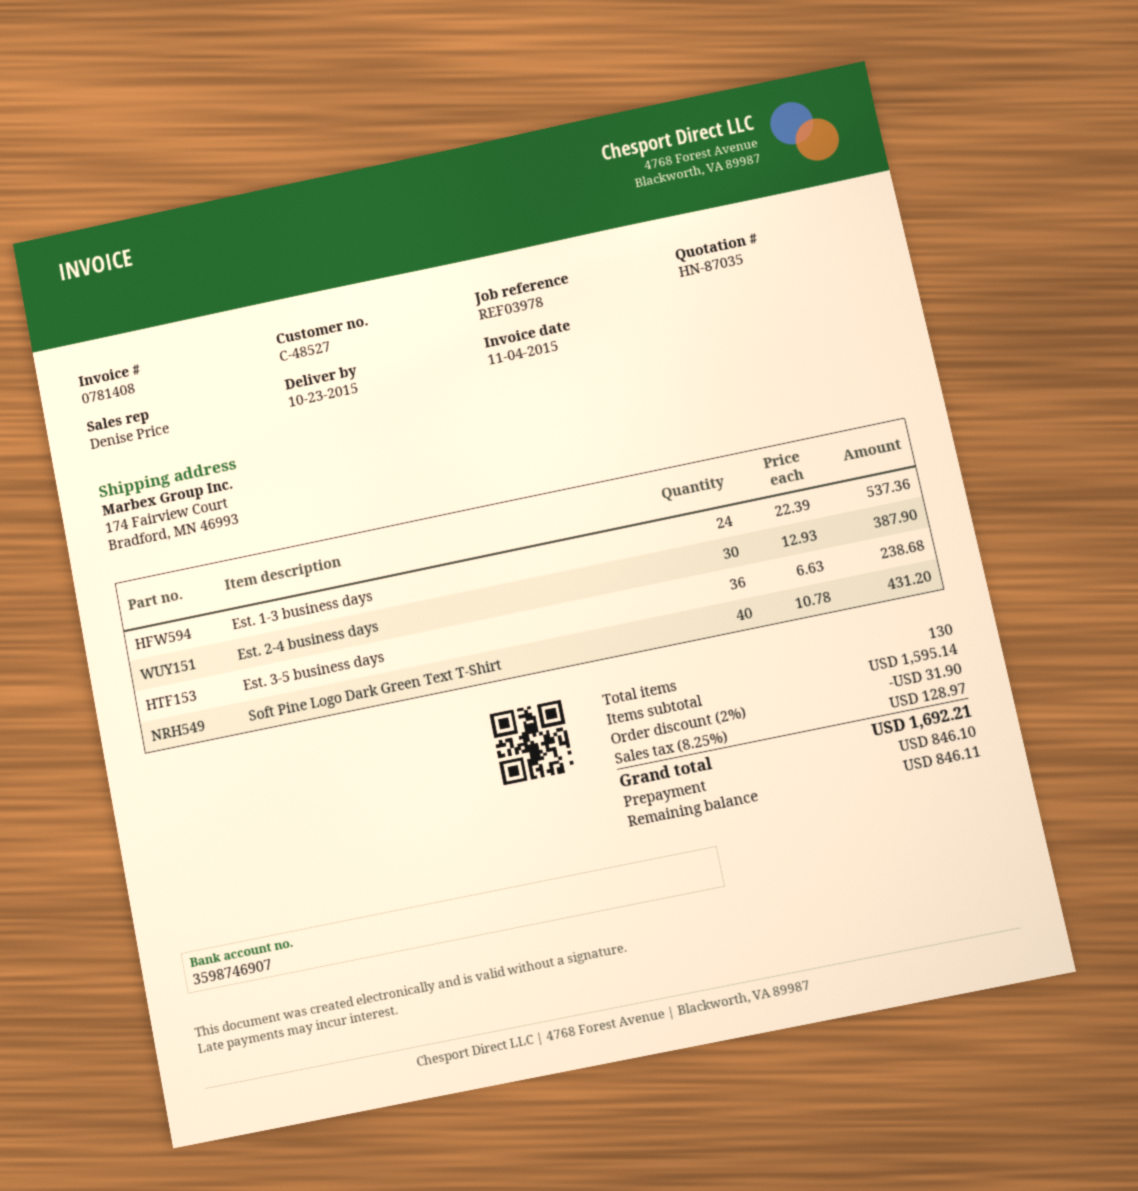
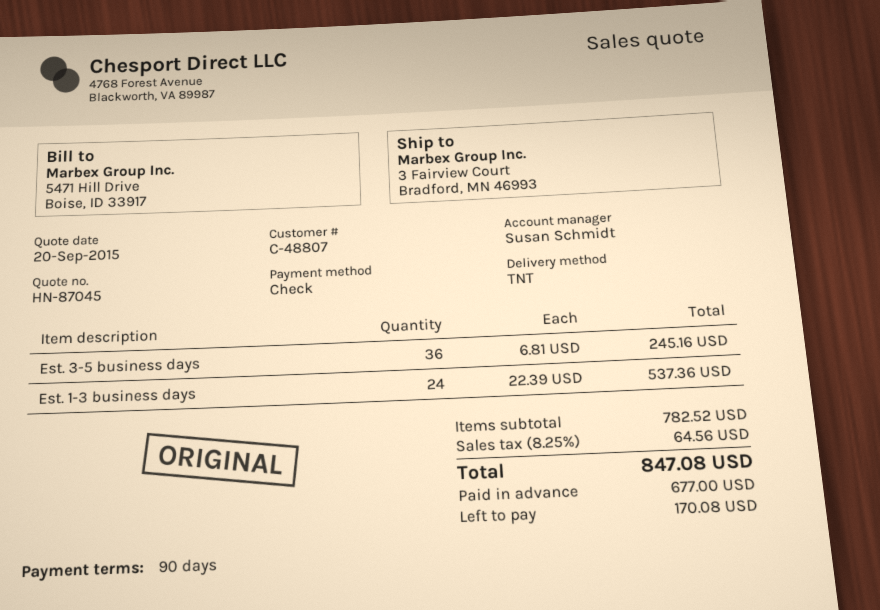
quote number: HN-87035 -> HN-87045
customer number: C-48527 -> C-48807
sales rep: Denise Price -> Susan Schmidt
ship to: 174 Fairview Court, Bradford, MN 46993 -> 3 Fairview Court, Bradford, MN 46993
Est. 2-4 business days: 30 x 12.93 = 387.90 -> none
Est. 3-5 business days: 36 x 6.63 = 238.68 -> 36 x 6.81 = 245.16
Soft Pine Logo Dark Green Text T-Shirt: 40 x 10.78 = 431.20 -> none
subtotal: 1595.14 -> 782.52
discount: 2% = 31.90 -> none
tax: 8.25% = 128.97 -> 8.25% = 64.56
total: 1692.21 -> 847.08
deposit: 846.10 -> 677.00
balance: 846.11 -> 170.08

